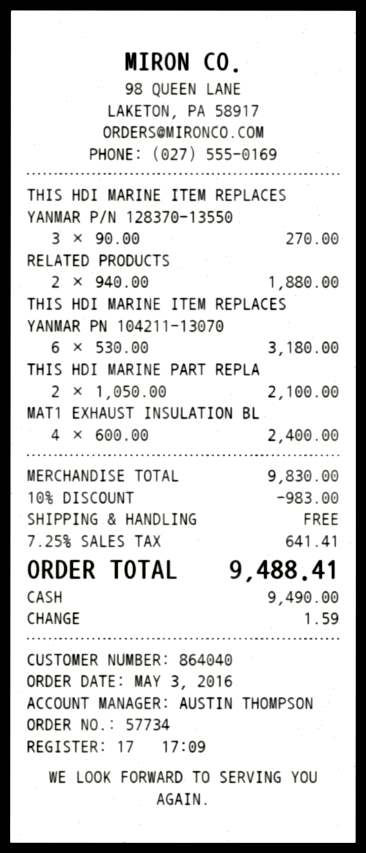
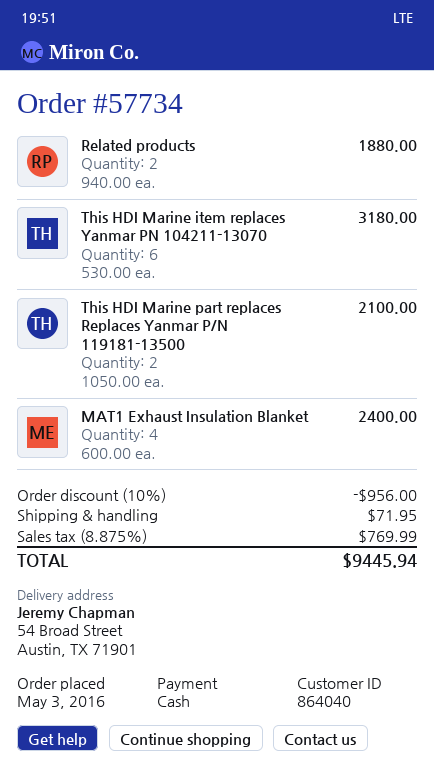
THIS HDI MARINE ITEM REPLACES YANMAR P/N 128370-13550: 3 x 90.00 = 270.00 -> none
discount: 10% = 983.00 -> 10% = 956.00
shipping: 0.00 -> 71.95
tax: 7.25% = 641.41 -> 8.875% = 769.99
total: 9488.41 -> 9445.94

